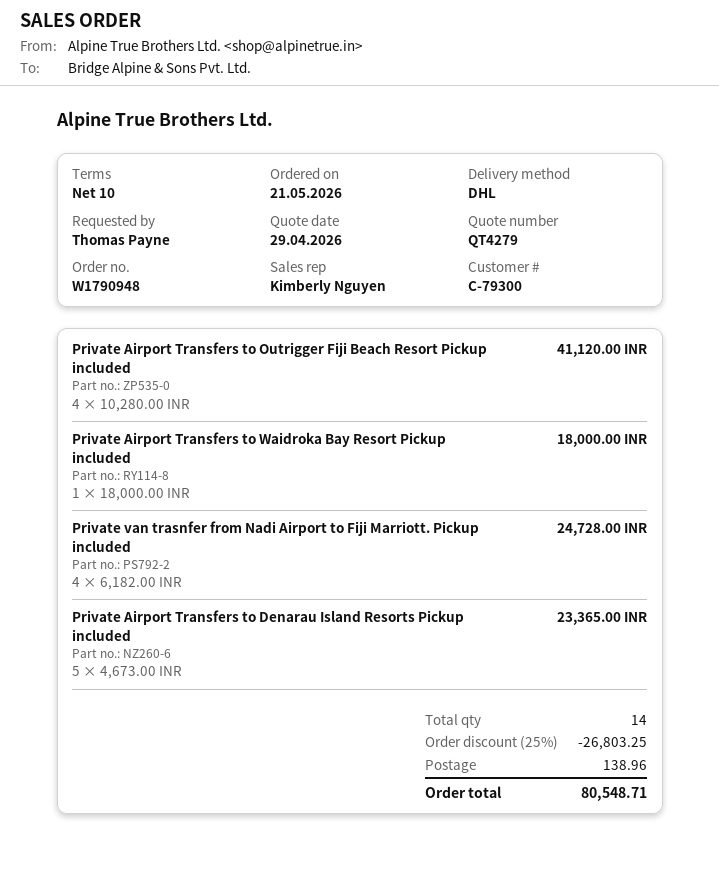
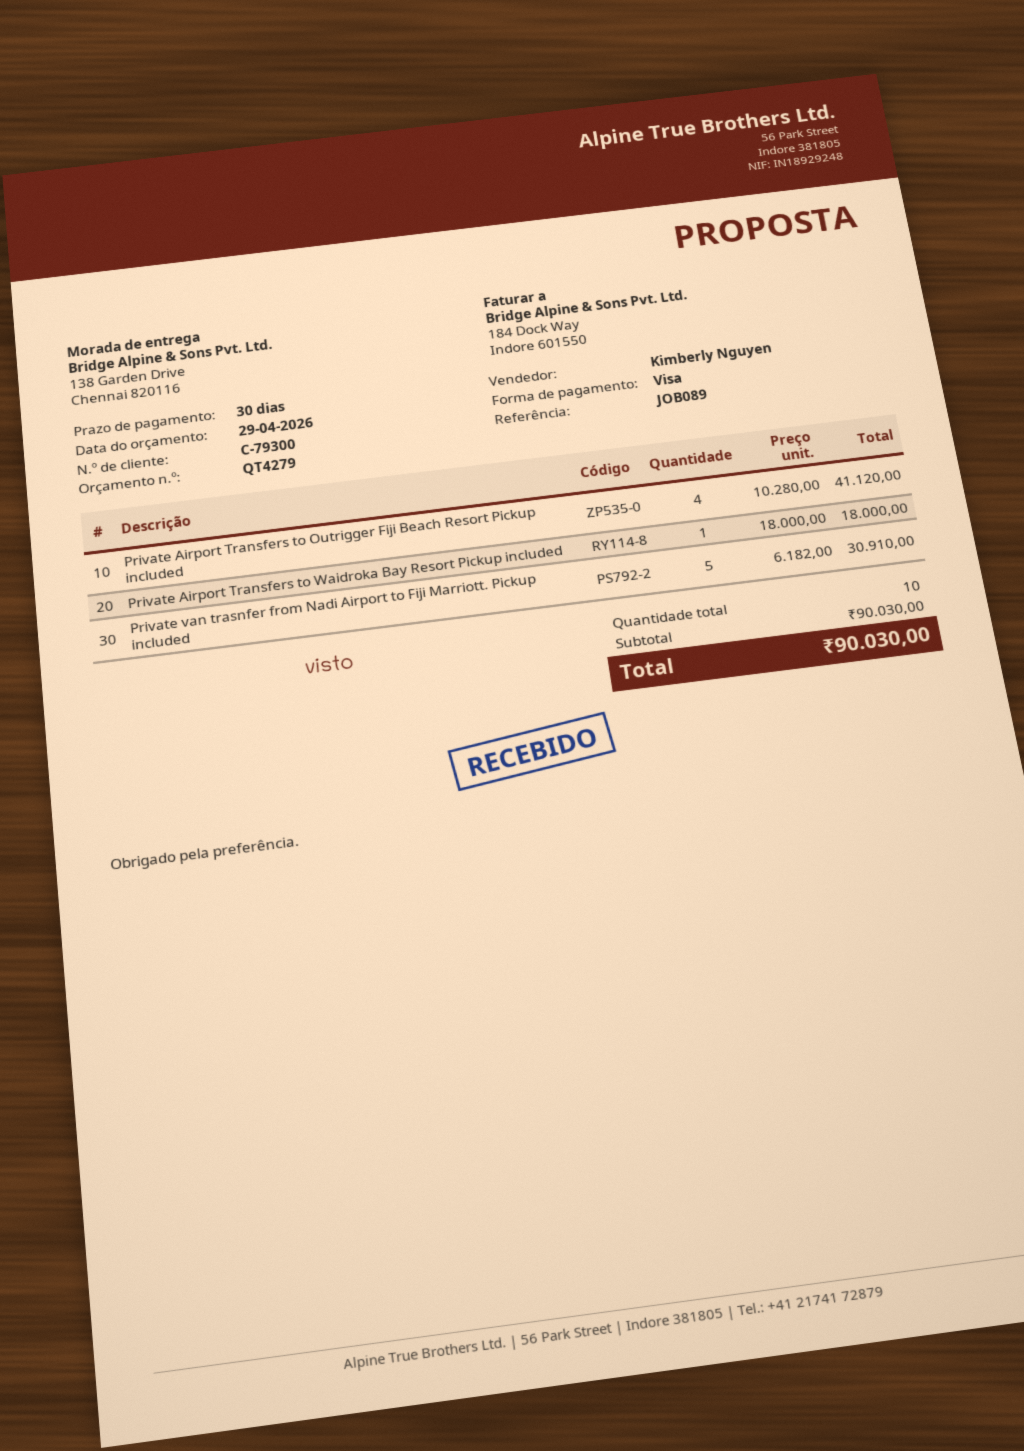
payment terms: 10 days -> 30 days
Private van trasnfer from Nadi Airport to Fiji Marriott. Pickup included: 4 x 6182.00 = 24728.00 -> 5 x 6182.00 = 30910.00
Private Airport Transfers to Denarau Island Resorts Pickup included: 5 x 4673.00 = 23365.00 -> none
total quantity: 14 -> 10
discount: 25% = 26803.25 -> none
shipping: 138.96 -> none
total: 80548.71 -> 90030.00

